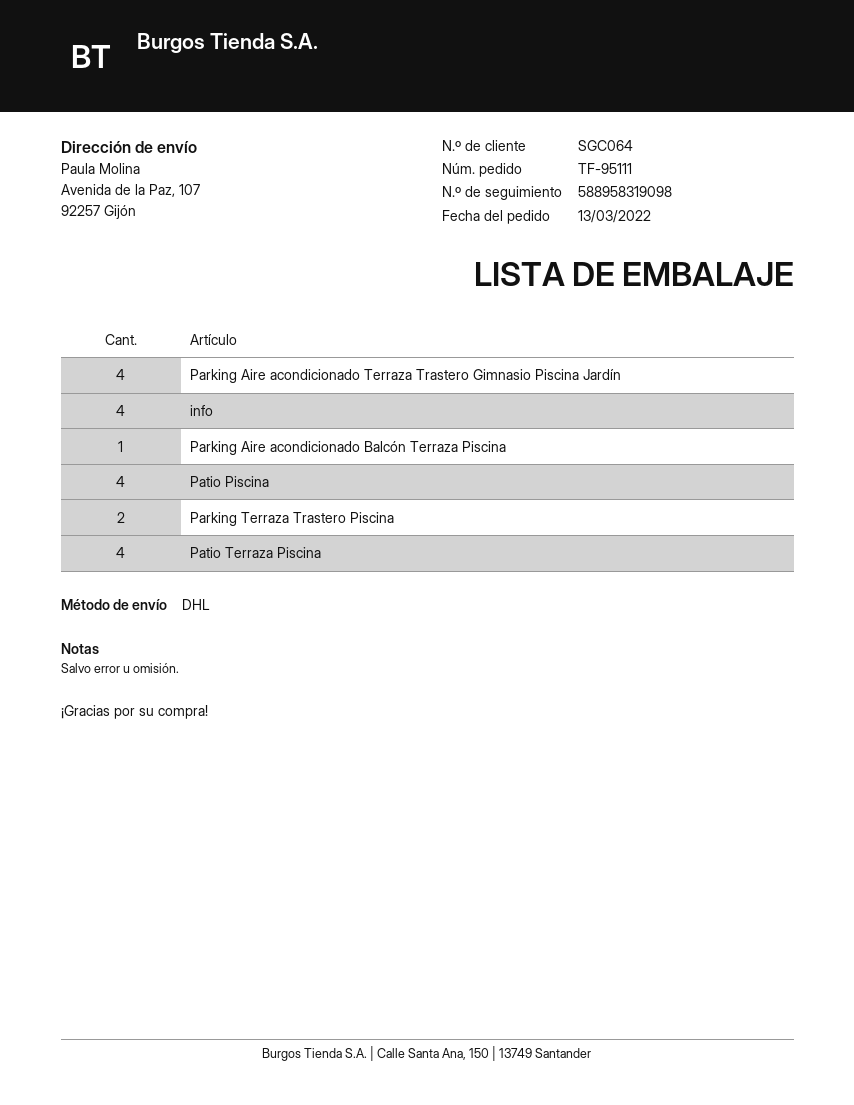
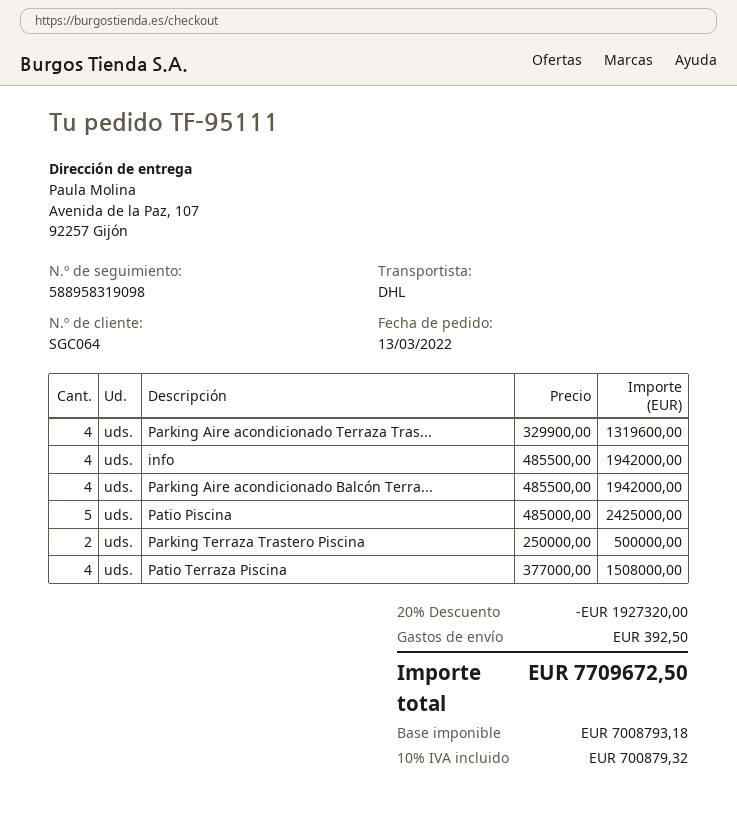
Parking Aire acondicionado Balcón Terraza Piscina: 1 -> 4
Patio Piscina: 4 -> 5

